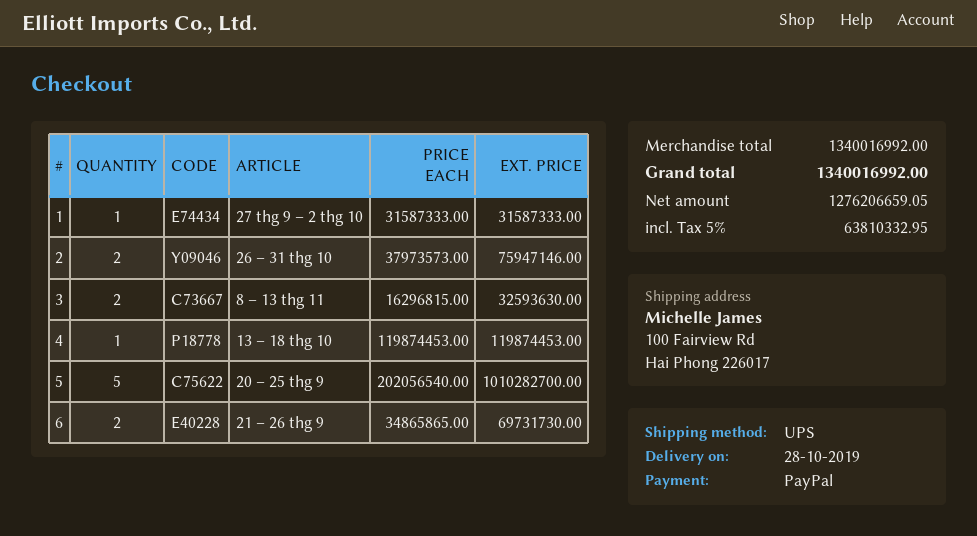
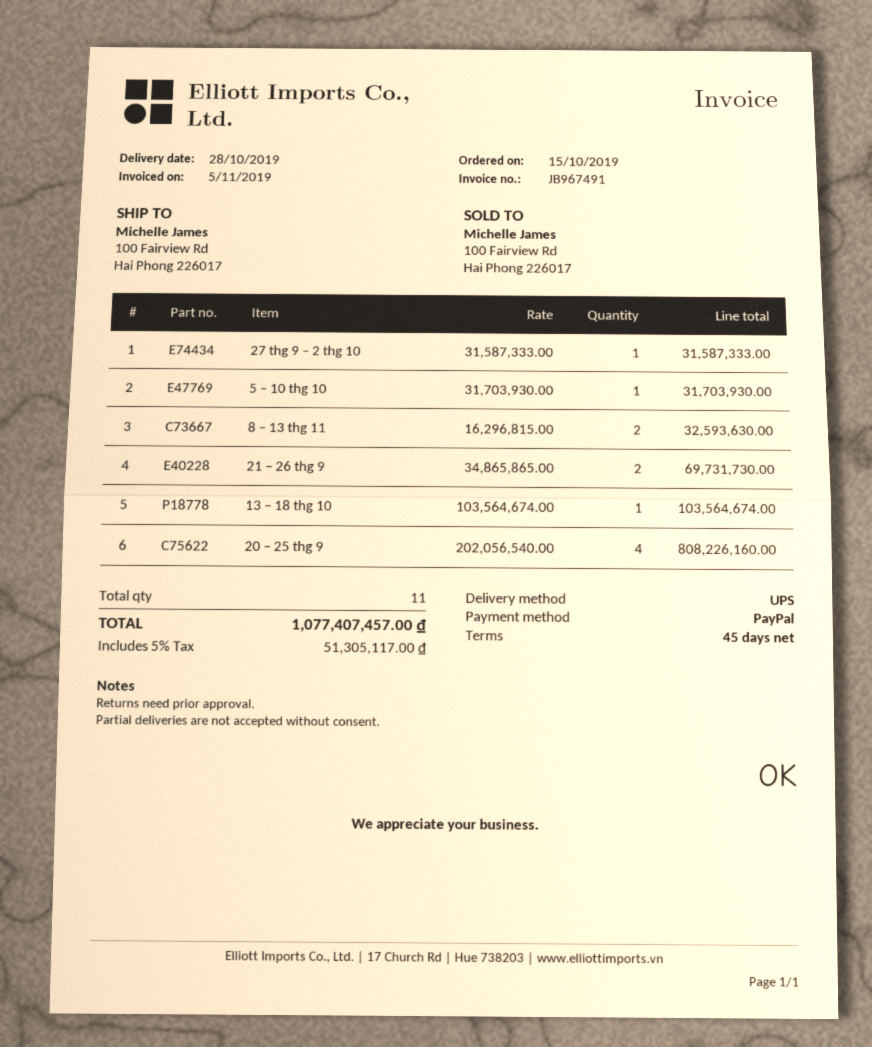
26 – 31 thg 10: 2 x 37973573.00 = 75947146.00 -> none
13 – 18 thg 10: 1 x 119874453.00 = 119874453.00 -> 1 x 103564674.00 = 103564674.00
20 – 25 thg 9: 5 x 202056540.00 = 1010282700.00 -> 4 x 202056540.00 = 808226160.00
5 – 10 thg 10: none -> 1 x 31703930.00 = 31703930.00
tax: 5% = 63810332.95 -> 5% = 51305117.00
total: 1340016992.00 -> 1077407457.00

